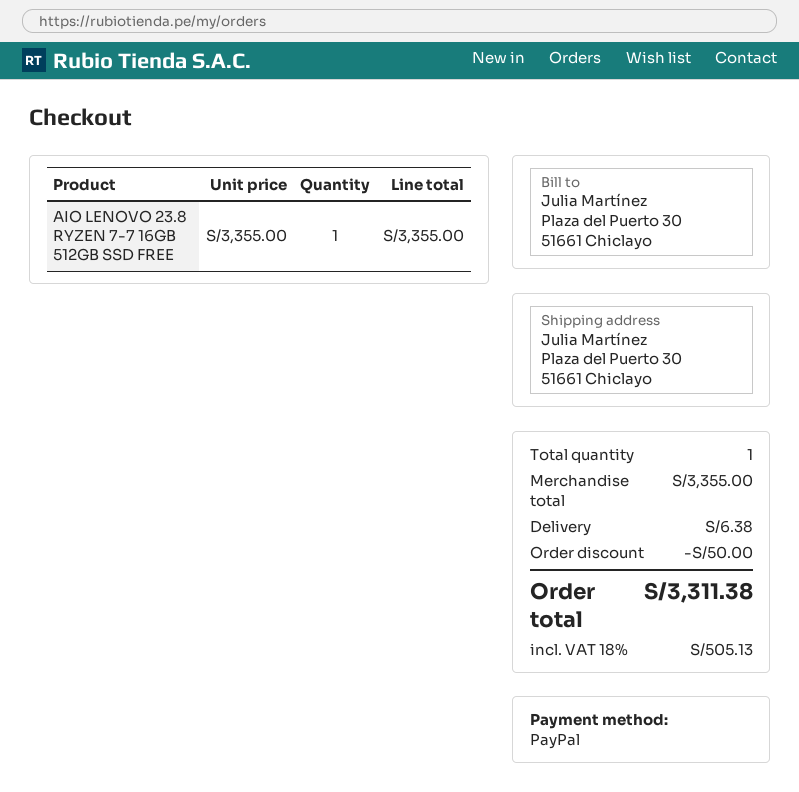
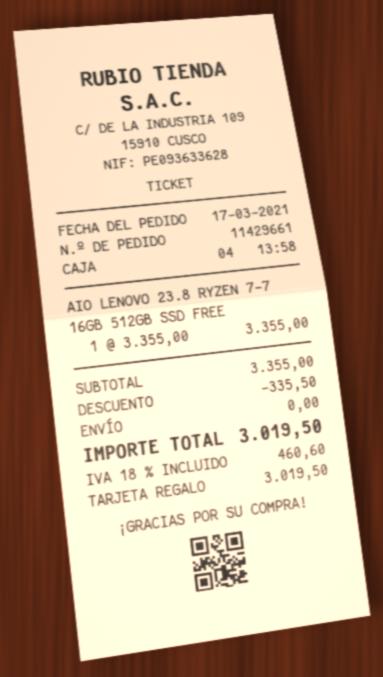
payment method: PayPal -> gift card
discount: 50.00 -> 335.50
shipping: 6.38 -> 0.00
tax: 18% = 505.13 -> 18% = 460.60
total: 3311.38 -> 3019.50

